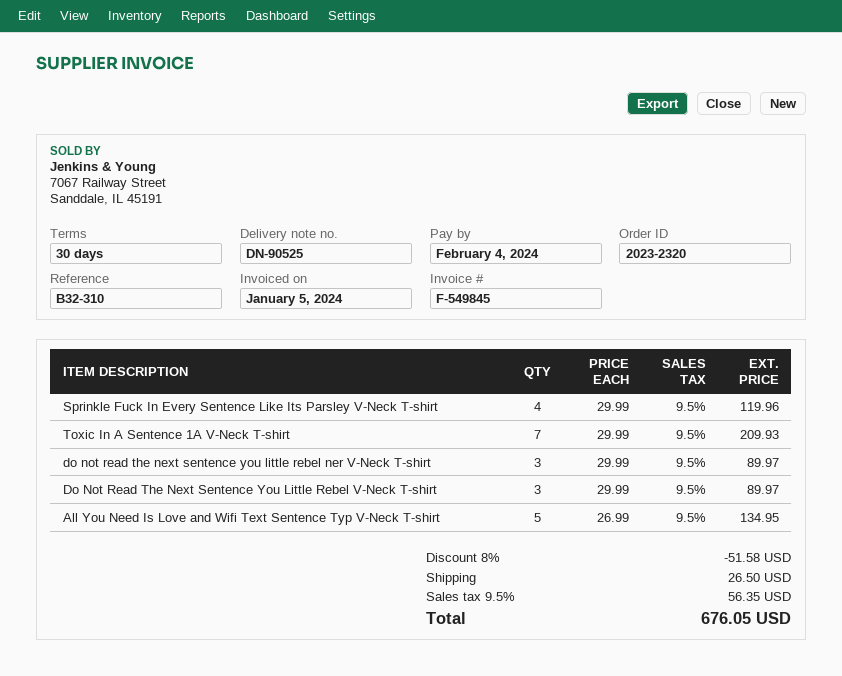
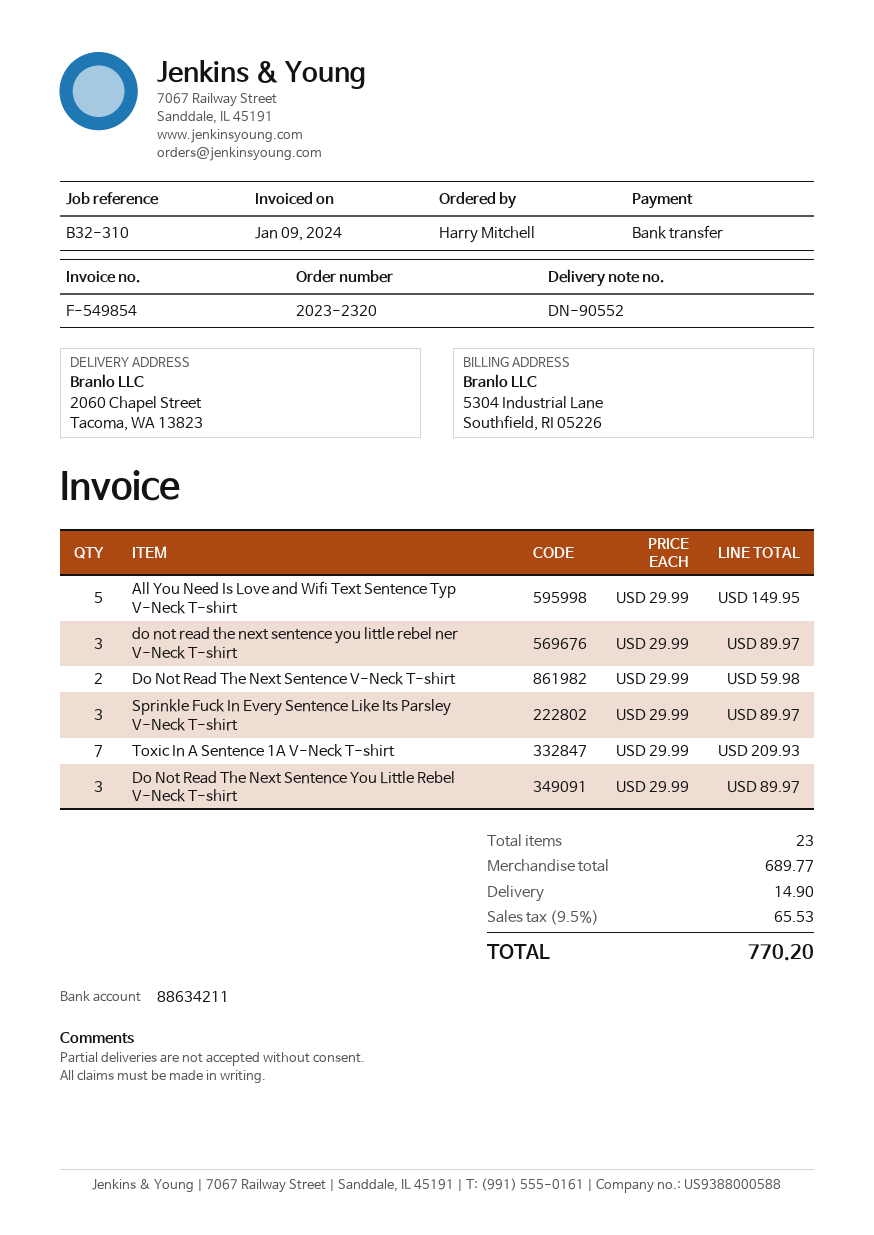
delivery note number: DN-90525 -> DN-90552
invoice number: F-549845 -> F-549854
invoice date: 2024-01-05 -> 2024-01-09
Sprinkle Fuck In Every Sentence Like Its Parsley V-Neck T-shirt: 4 x 29.99 = 119.96 -> 3 x 29.99 = 89.97
All You Need Is Love and Wifi Text Sentence Typ V-Neck T-shirt: 5 x 26.99 = 134.95 -> 5 x 29.99 = 149.95
Do Not Read The Next Sentence V-Neck T-shirt: none -> 2 x 29.99 = 59.98
discount: 8% = 51.58 -> none
shipping: 26.50 -> 14.90
tax: 9.5% = 56.35 -> 9.5% = 65.53
total: 676.05 -> 770.20

